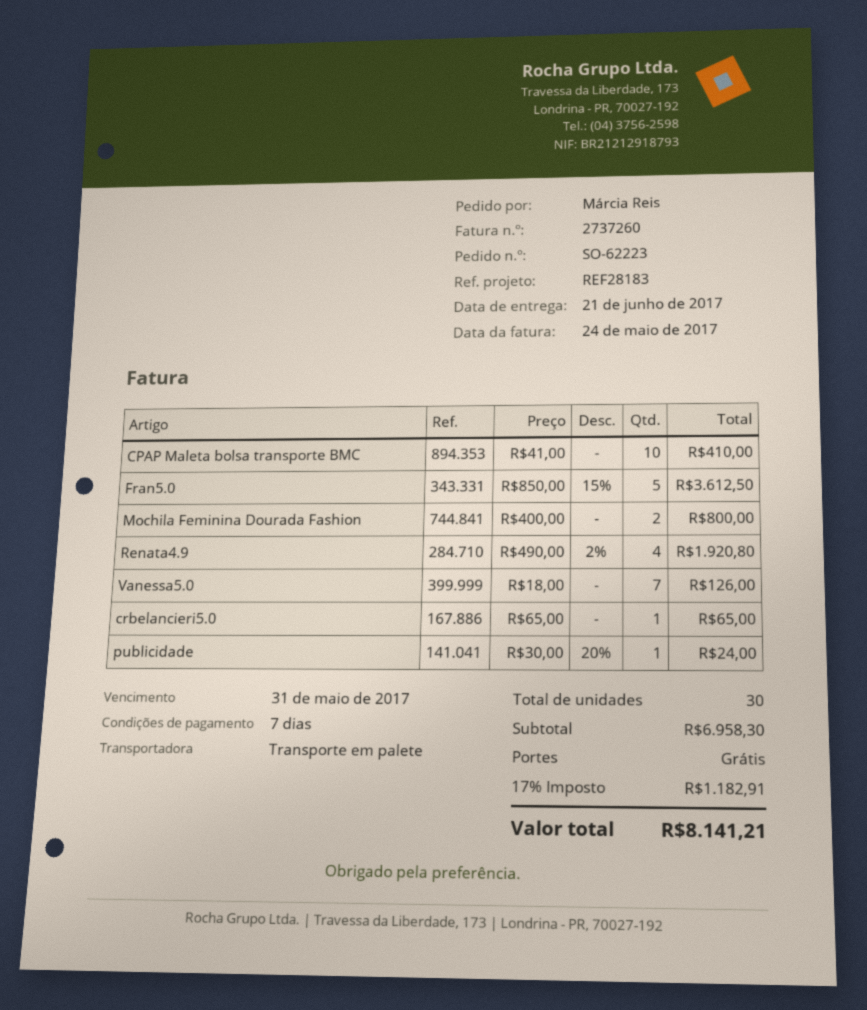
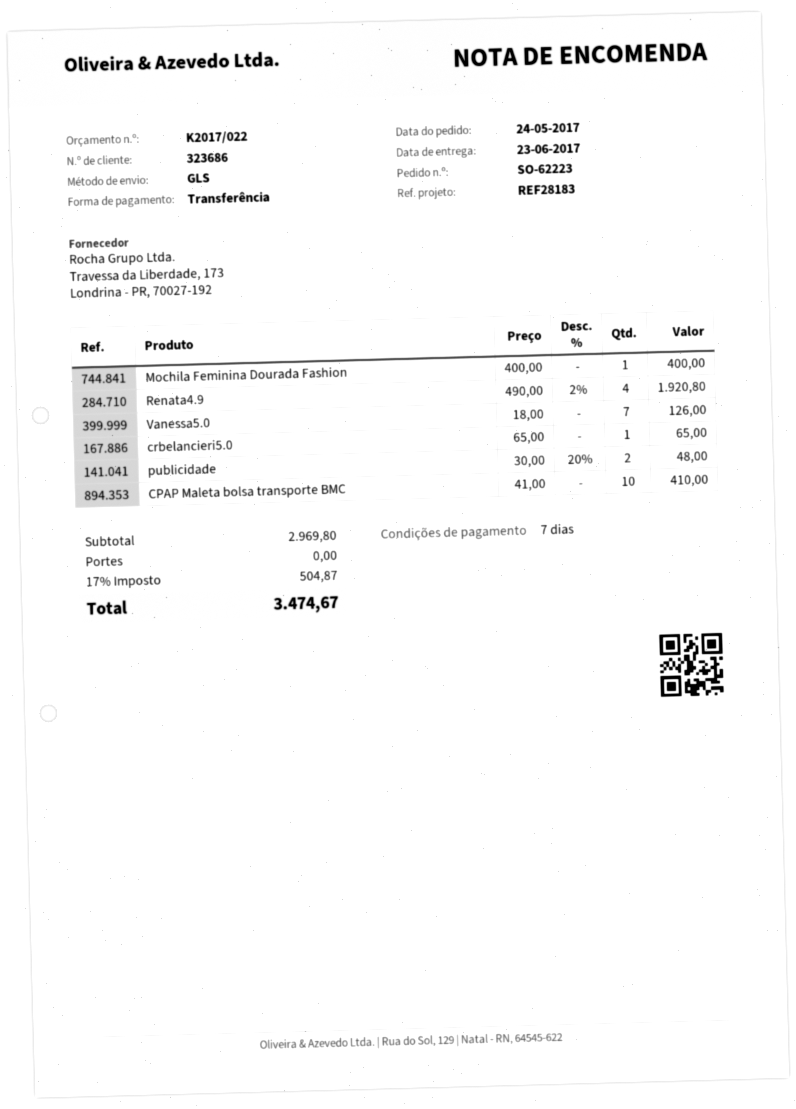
delivery date: 2017-06-21 -> 2017-06-23
shipping method: pallet freight -> GLS
Fran5.0: 5 x 850.00 - 15% = 3612.50 -> none
Mochila Feminina Dourada Fashion: 2 x 400.00 = 800.00 -> 1 x 400.00 = 400.00
publicidade: 1 x 30.00 - 20% = 24.00 -> 2 x 30.00 - 20% = 48.00
subtotal: 6958.30 -> 2969.80
tax: 17% = 1182.91 -> 17% = 504.87
total: 8141.21 -> 3474.67

